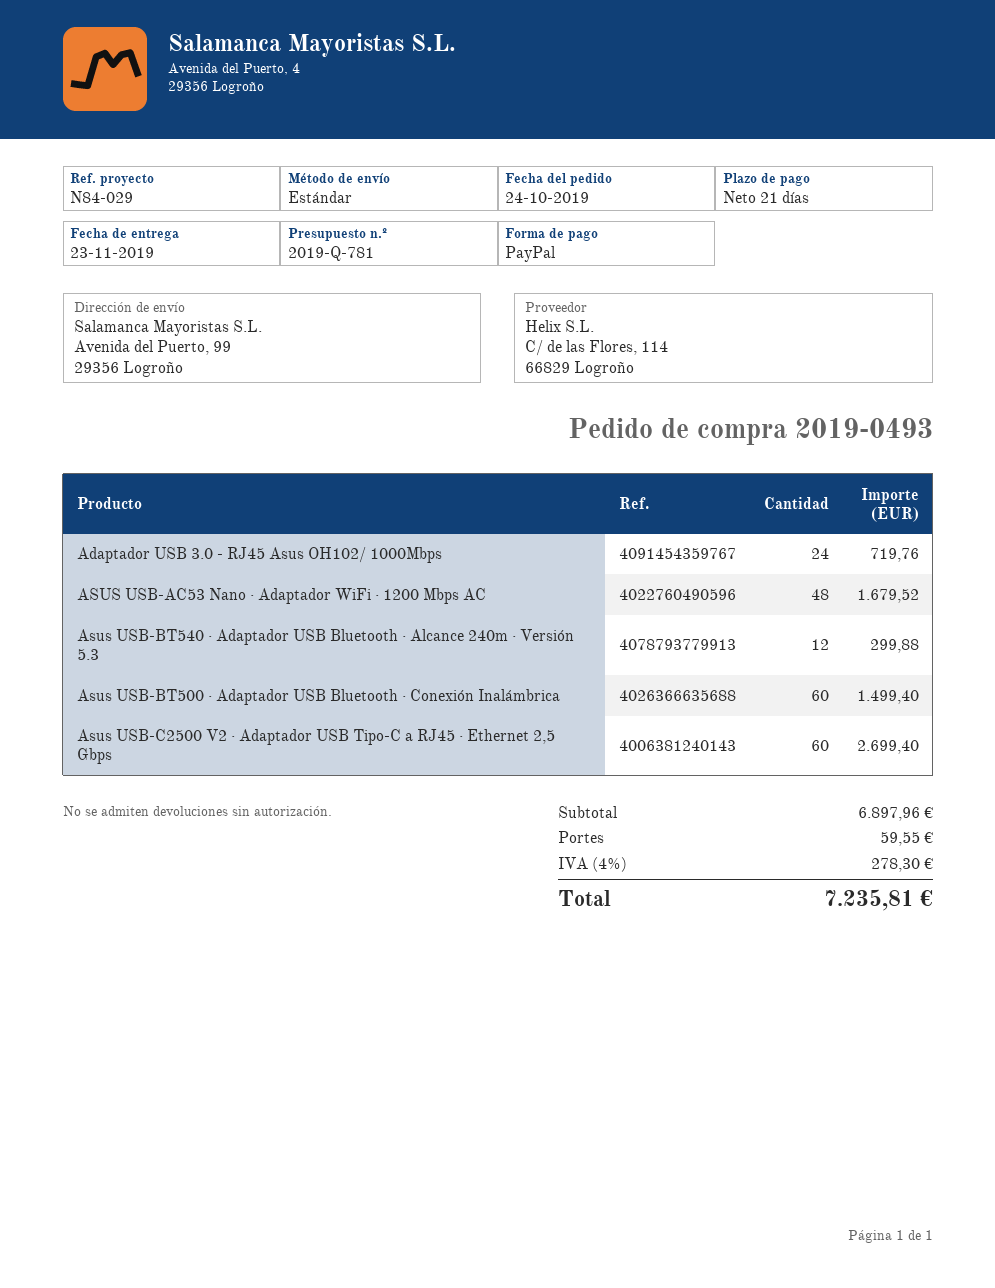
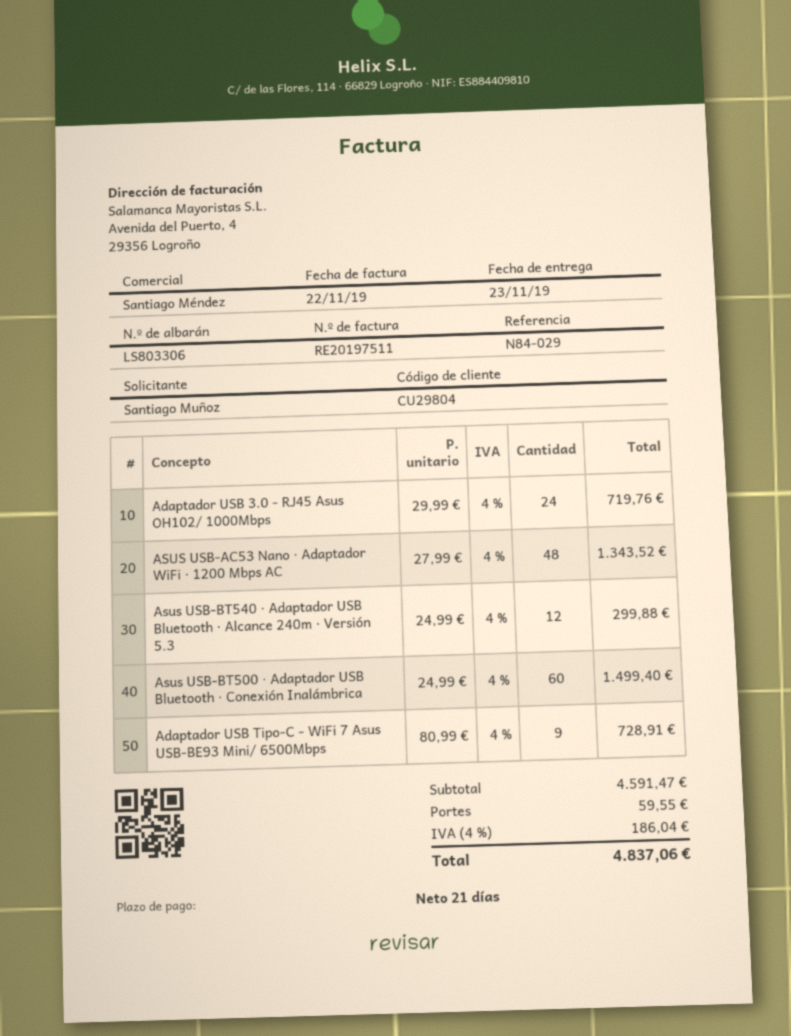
ASUS USB-AC53 Nano · Adaptador WiFi · 1200 Mbps AC: 48 for 1679.52 -> 48 for 1343.52
Asus USB-C2500 V2 · Adaptador USB Tipo-C a RJ45 · Ethernet 2,5 Gbps: 60 for 2699.40 -> none
Adaptador USB Tipo-C - WiFi 7 Asus USB-BE93 Mini/ 6500Mbps: none -> 9 for 728.91
subtotal: 6897.96 -> 4591.47
tax: 4% = 278.30 -> 4% = 186.04
total: 7235.81 -> 4837.06

